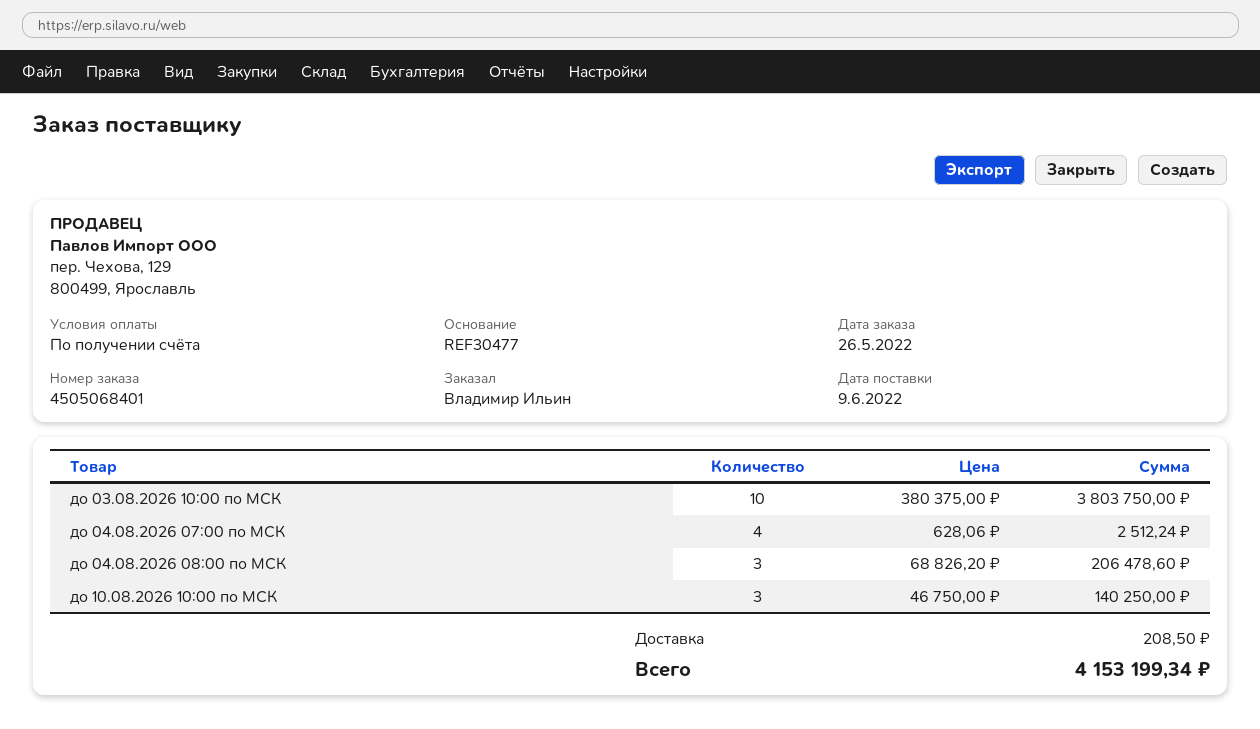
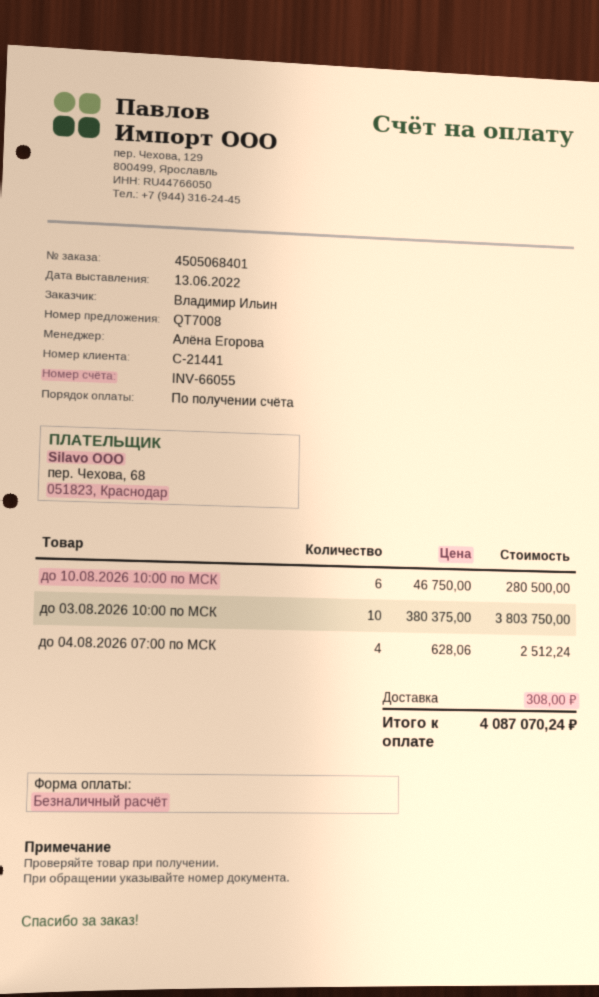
до 04.08.2026 08:00 по МСК: 3 x 68826.20 = 206478.60 -> none
до 10.08.2026 10:00 по МСК: 3 x 46750.00 = 140250.00 -> 6 x 46750.00 = 280500.00
shipping: 208.50 -> 308.00
total: 4153199.34 -> 4087070.24

